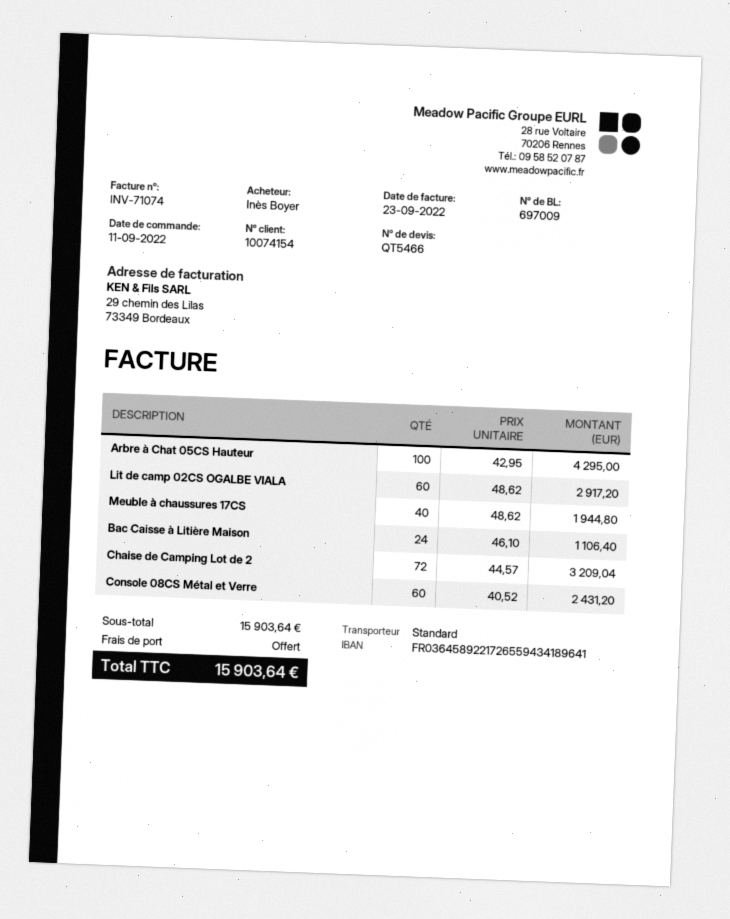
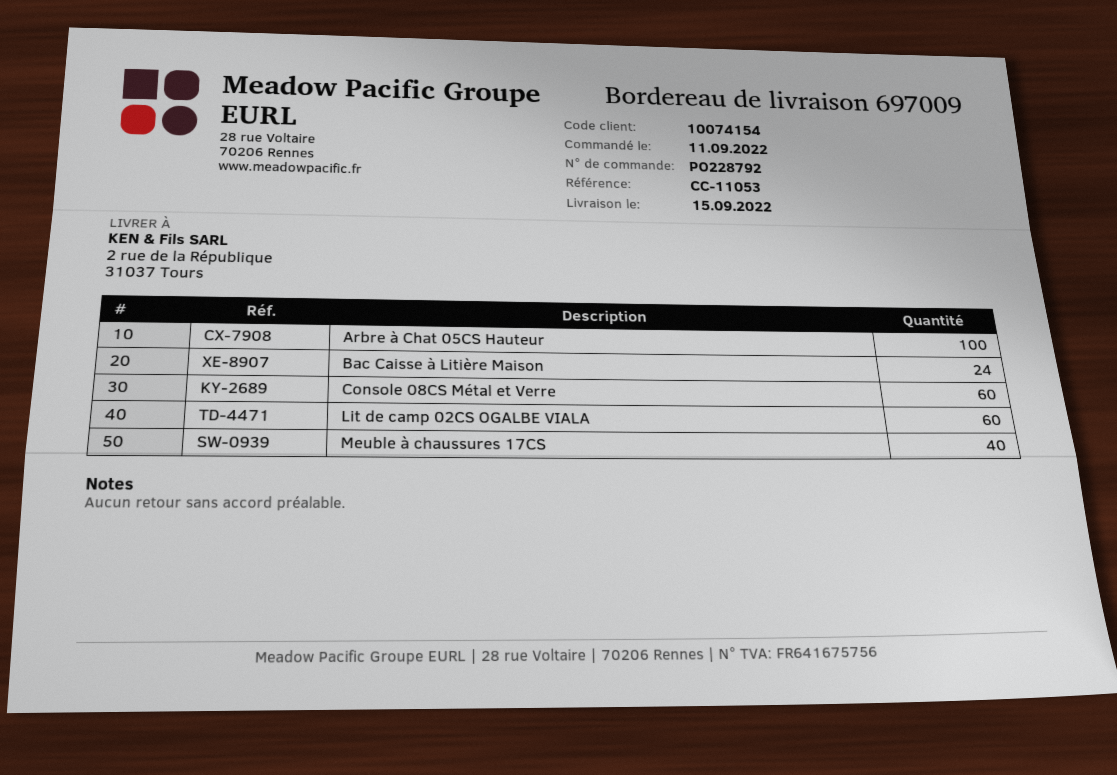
Chaise de Camping Lot de 2: 72 -> none

